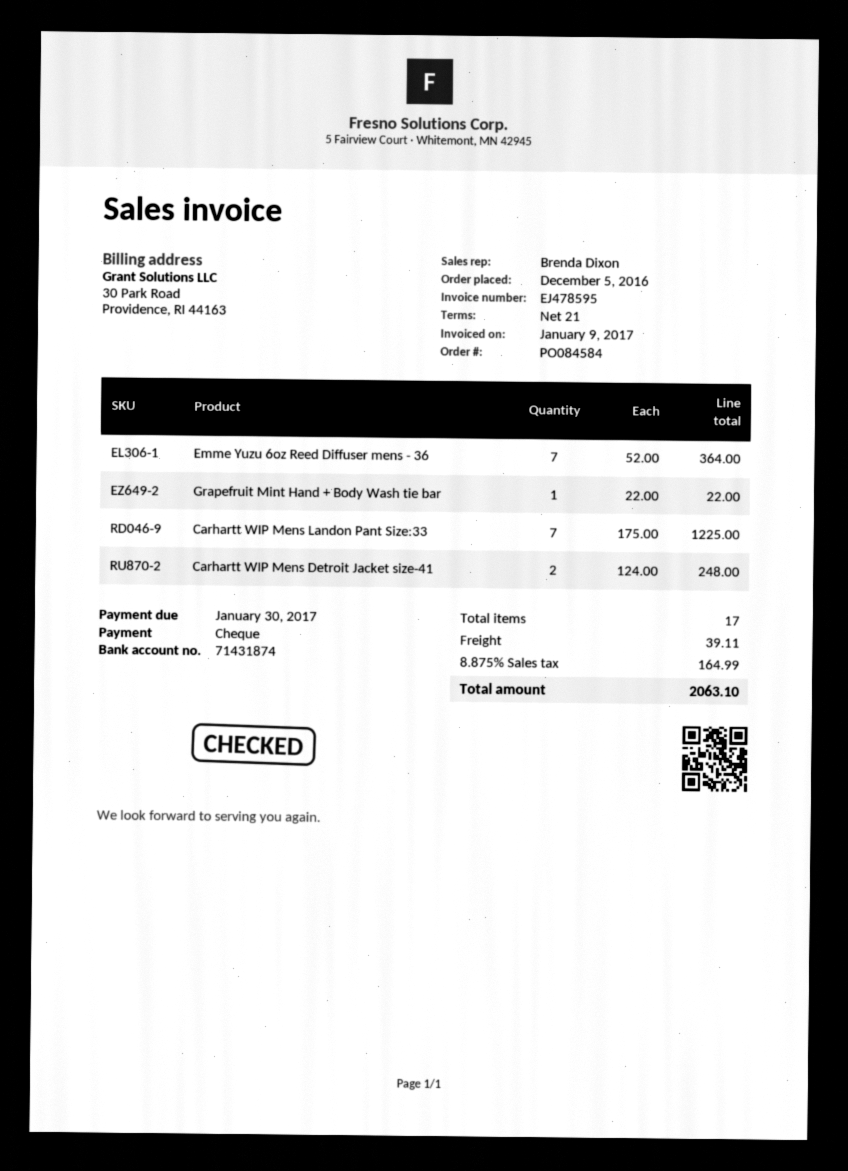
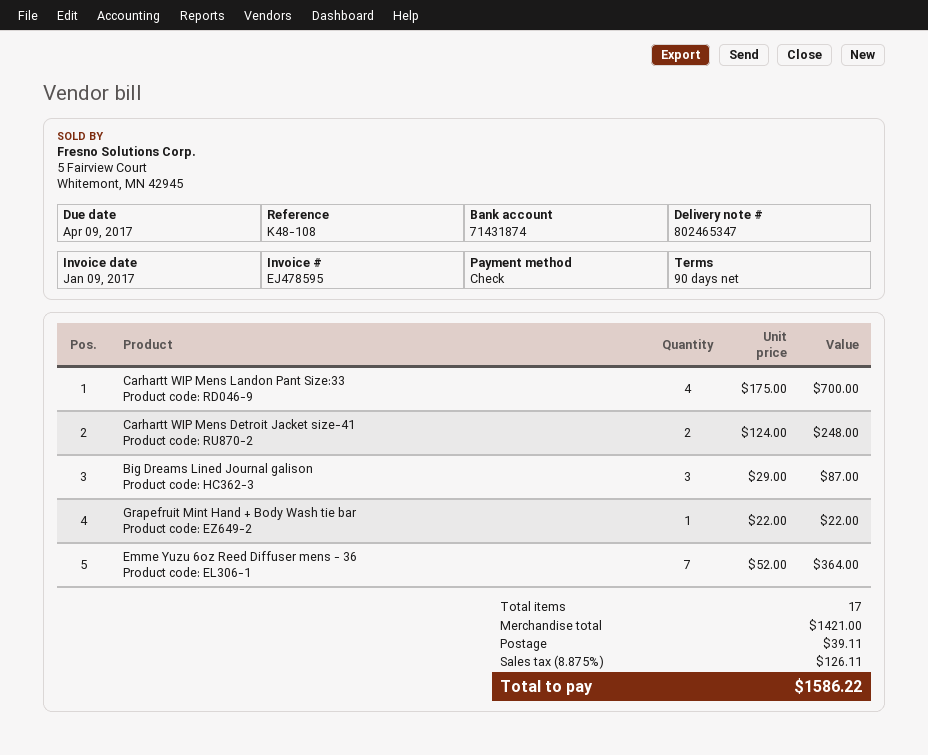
payment terms: 21 days -> 90 days
due date: 2017-01-30 -> 2017-04-09
Carhartt WIP Mens Landon Pant Size:33: 7 x 175.00 = 1225.00 -> 4 x 175.00 = 700.00
Big Dreams Lined Journal galison: none -> 3 x 29.00 = 87.00
tax: 8.875% = 164.99 -> 8.875% = 126.11
total: 2063.10 -> 1586.22

